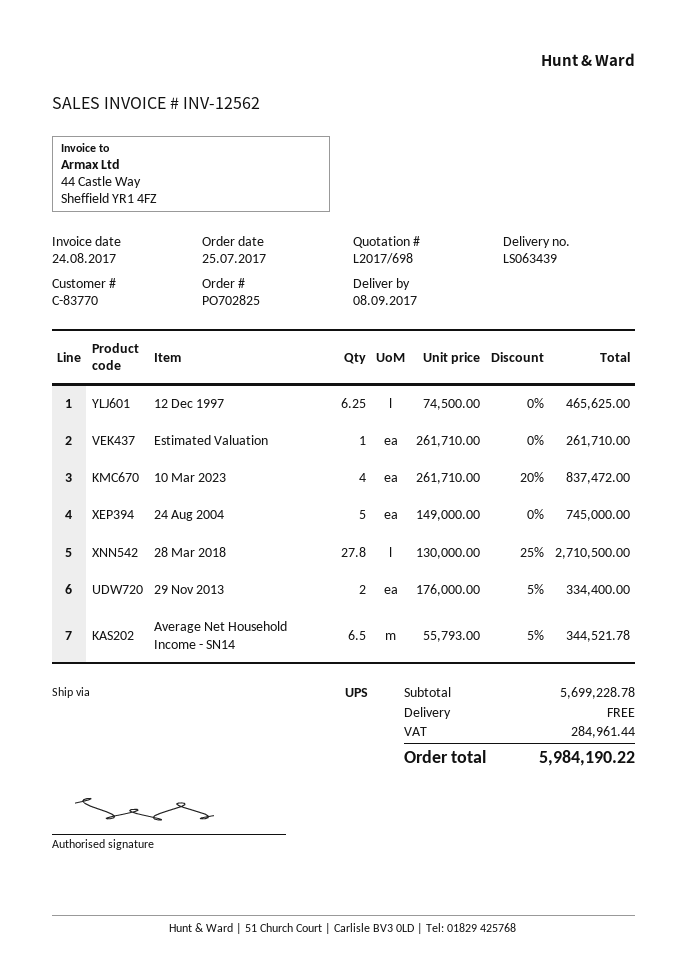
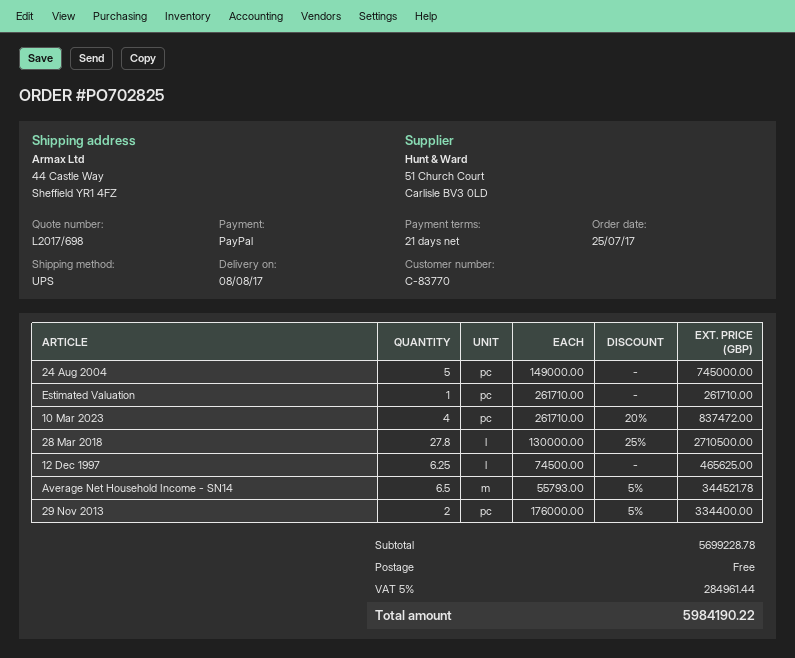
delivery date: 2017-09-08 -> 2017-08-08

